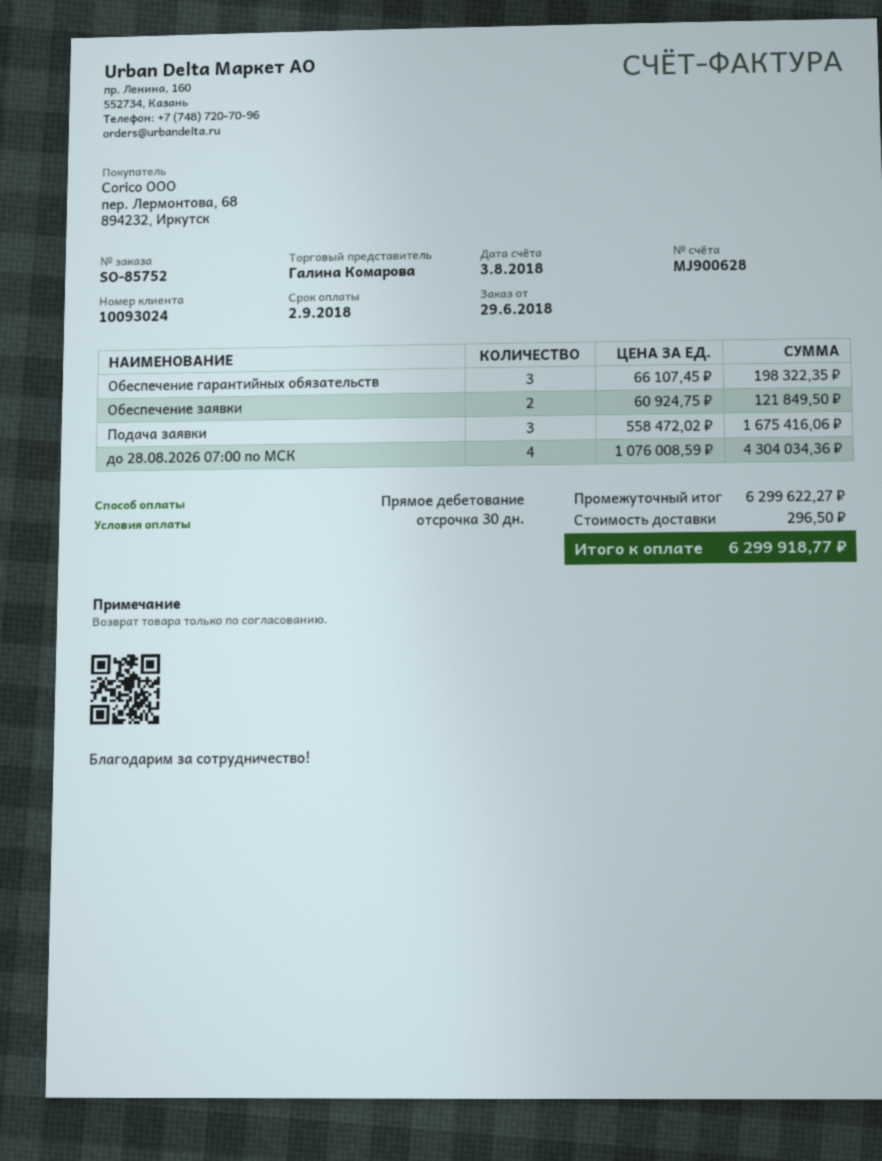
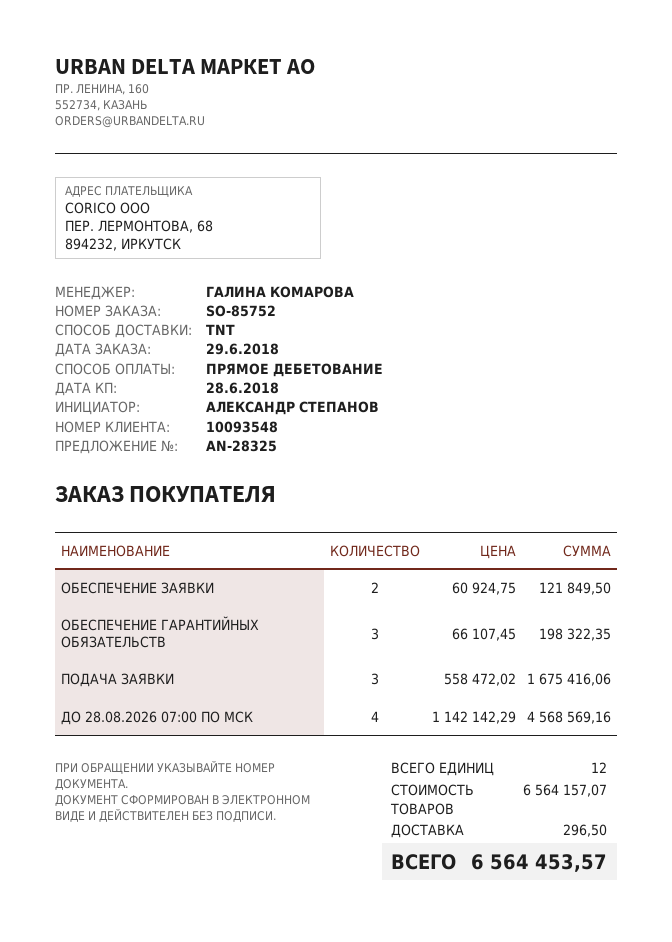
customer number: 10093024 -> 10093548
до 28.08.2026 07:00 по МСК: 4 x 1076008.59 = 4304034.36 -> 4 x 1142142.29 = 4568569.16
subtotal: 6299622.27 -> 6564157.07
total: 6299918.77 -> 6564453.57

